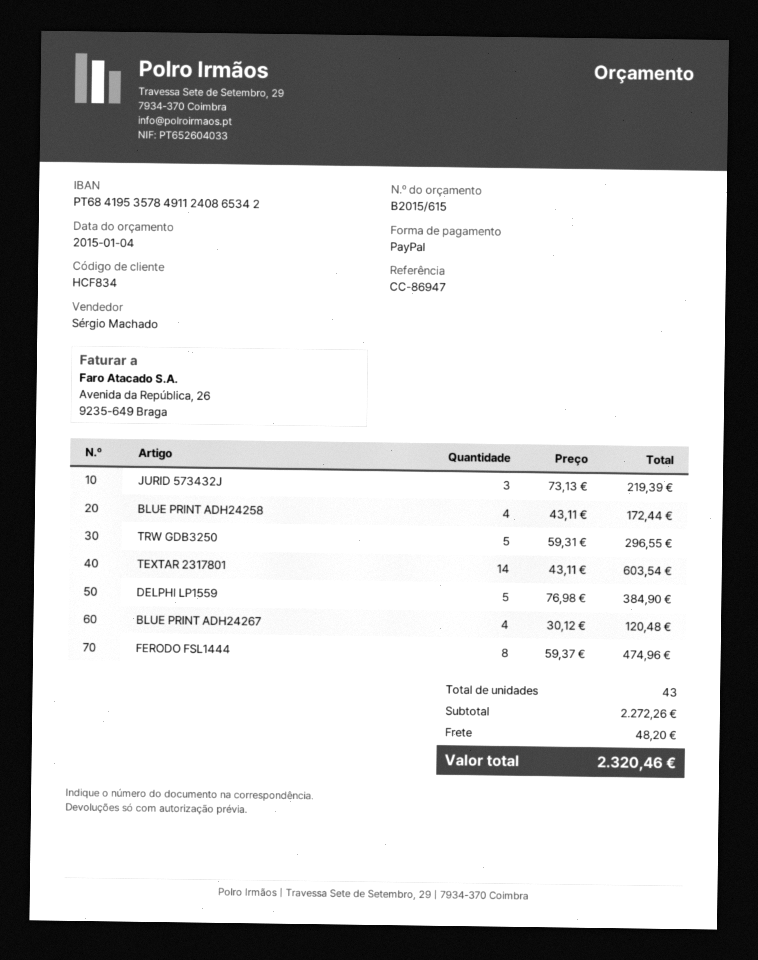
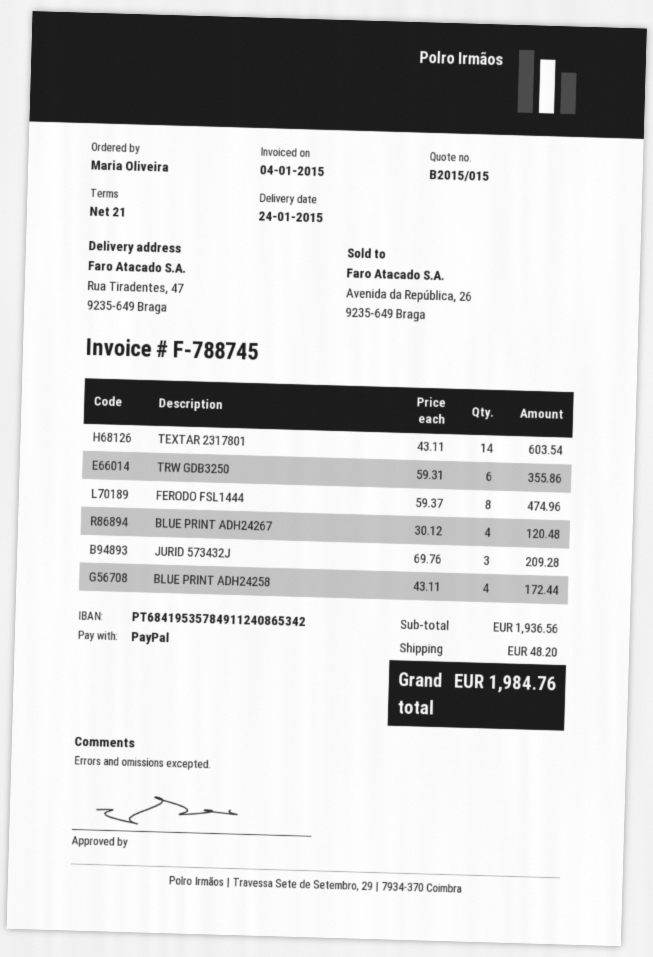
quote number: B2015/615 -> B2015/015
JURID 573432J: 3 x 73.13 = 219.39 -> 3 x 69.76 = 209.28
TRW GDB3250: 5 x 59.31 = 296.55 -> 6 x 59.31 = 355.86
DELPHI LP1559: 5 x 76.98 = 384.90 -> none
subtotal: 2272.26 -> 1936.56
total: 2320.46 -> 1984.76

